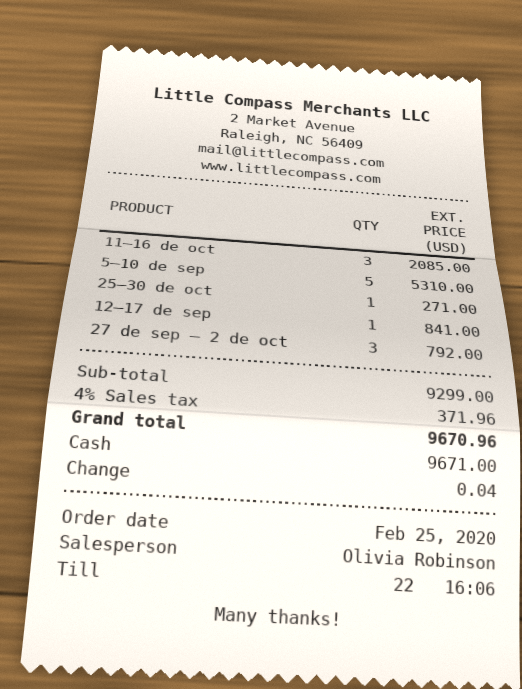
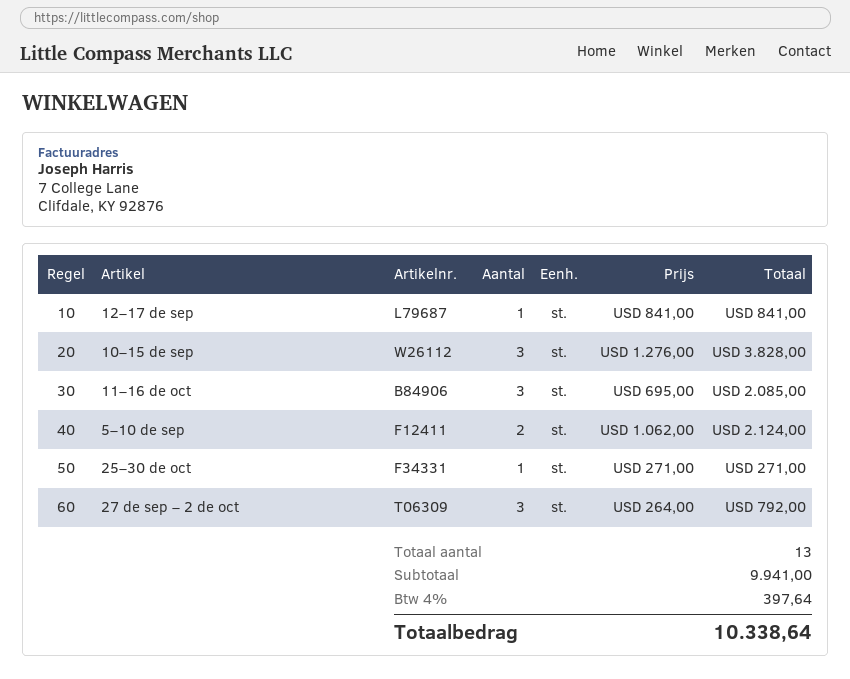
5–10 de sep: 5 for 5310.00 -> 2 for 2124.00
10–15 de sep: none -> 3 for 3828.00
subtotal: 9299.00 -> 9941.00
tax: 4% = 371.96 -> 4% = 397.64
total: 9670.96 -> 10338.64

